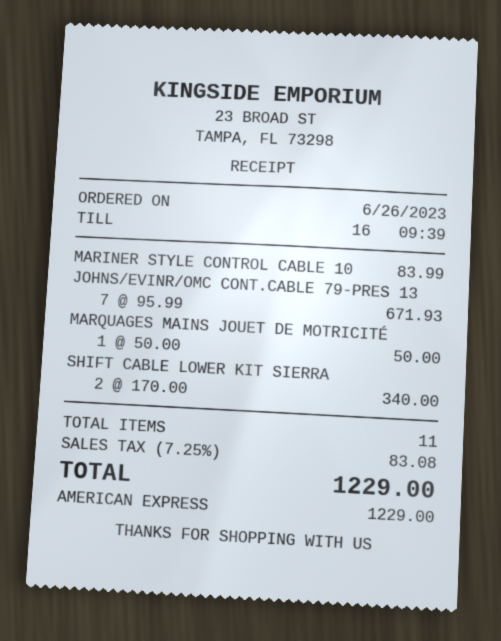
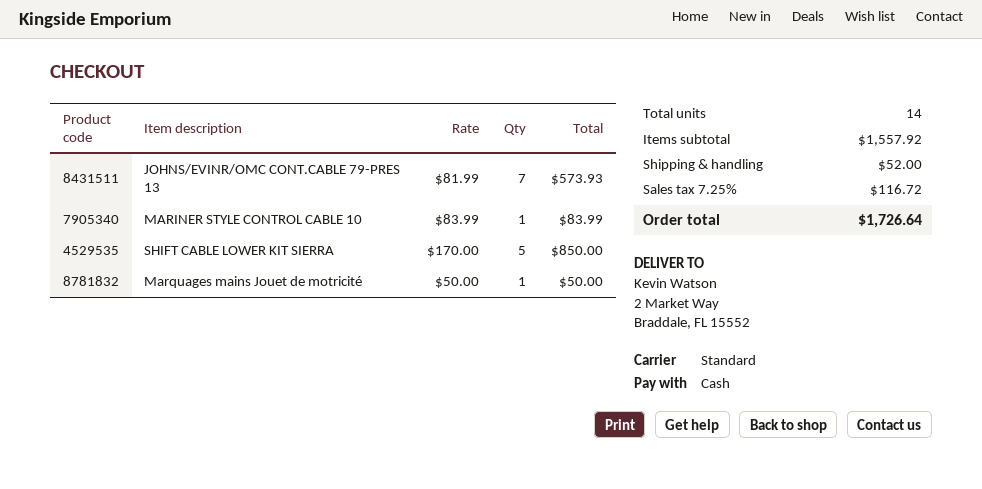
payment method: American Express -> cash
JOHNS/EVINR/OMC CONT.CABLE 79-PRES 13: 7 x 95.99 = 671.93 -> 7 x 81.99 = 573.93
SHIFT CABLE LOWER KIT SIERRA: 2 x 170.00 = 340.00 -> 5 x 170.00 = 850.00
total quantity: 11 -> 14
shipping: none -> 52.00
tax: 7.25% = 83.08 -> 7.25% = 116.72
total: 1229.00 -> 1726.64

